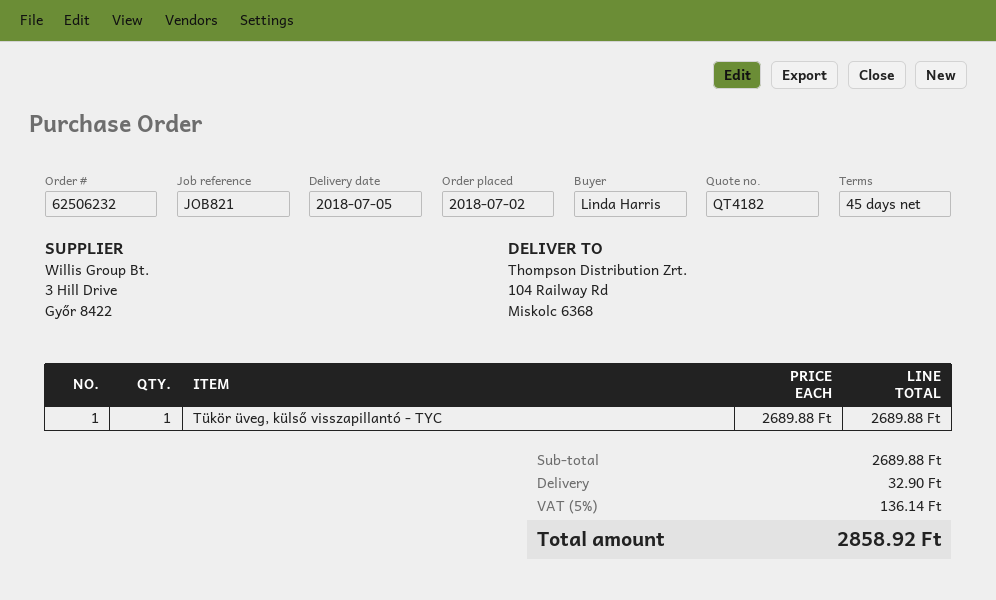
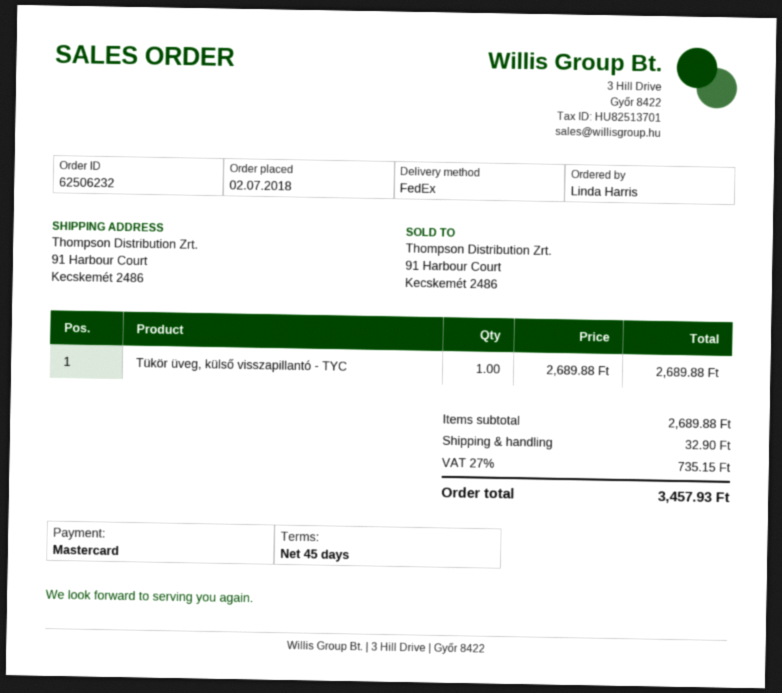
ship to: 104 Railway Rd, Miskolc 6368 -> 91 Harbour Court, Kecskemét 2486
tax: 5% = 136.14 -> 27% = 735.15
total: 2858.92 -> 3457.93

